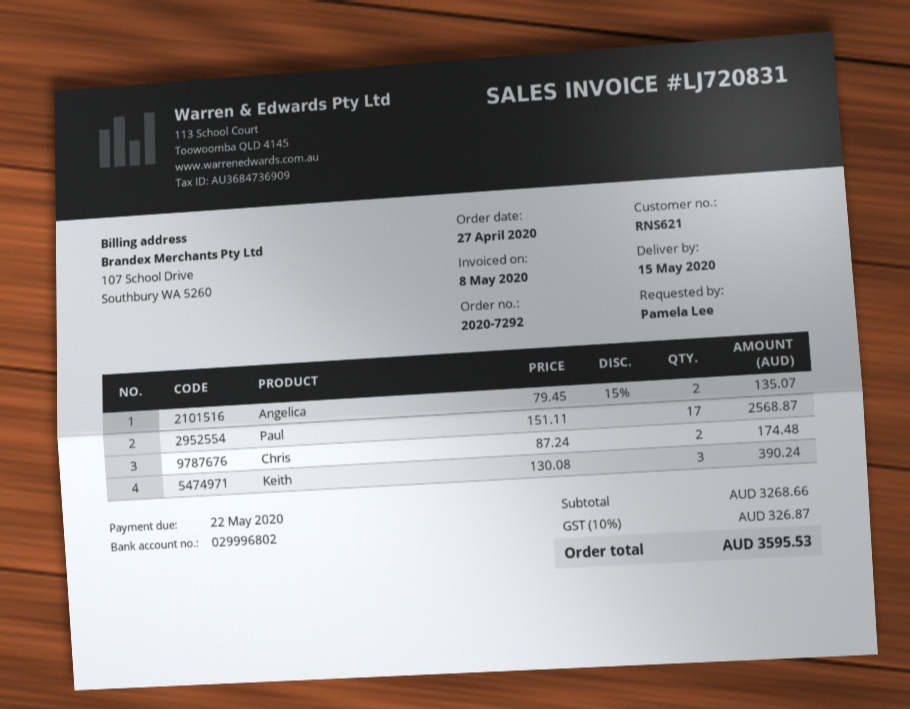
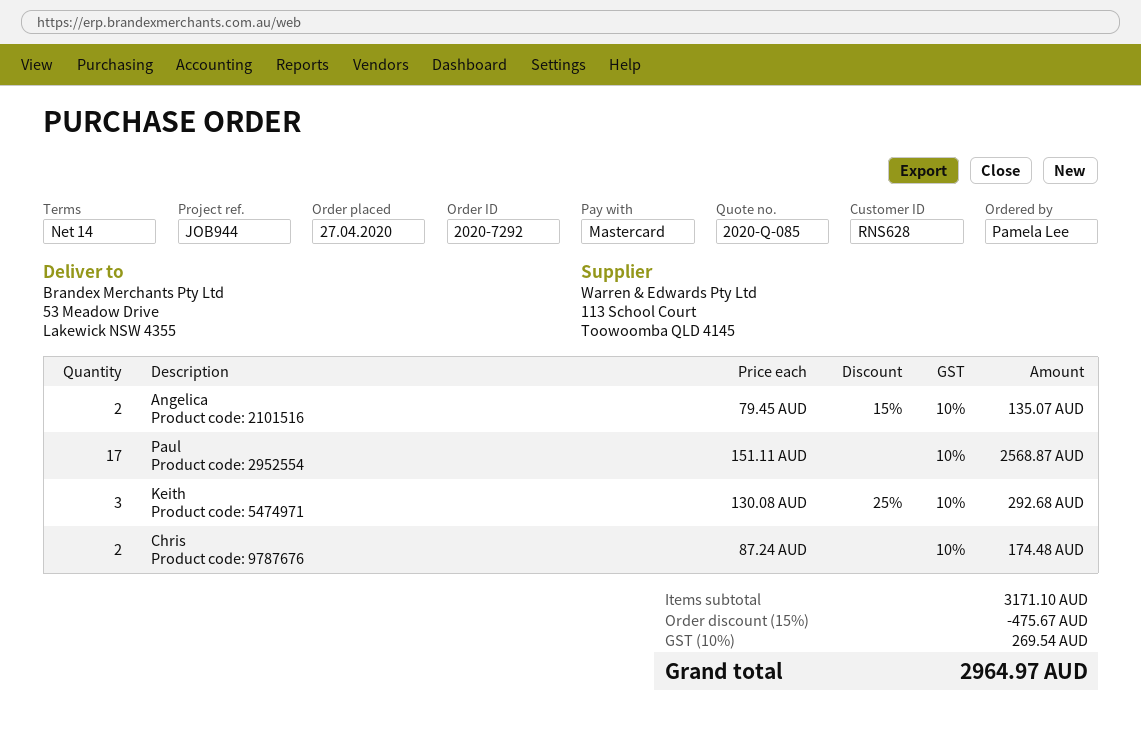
customer number: RNS621 -> RNS628
Keith: 3 x 130.08 = 390.24 -> 3 x 130.08 - 25% = 292.68
subtotal: 3268.66 -> 3171.10
discount: none -> 15% = 475.67
tax: 10% = 326.87 -> 10% = 269.54
total: 3595.53 -> 2964.97

